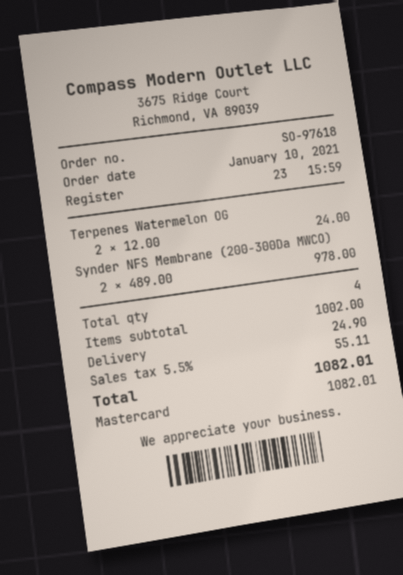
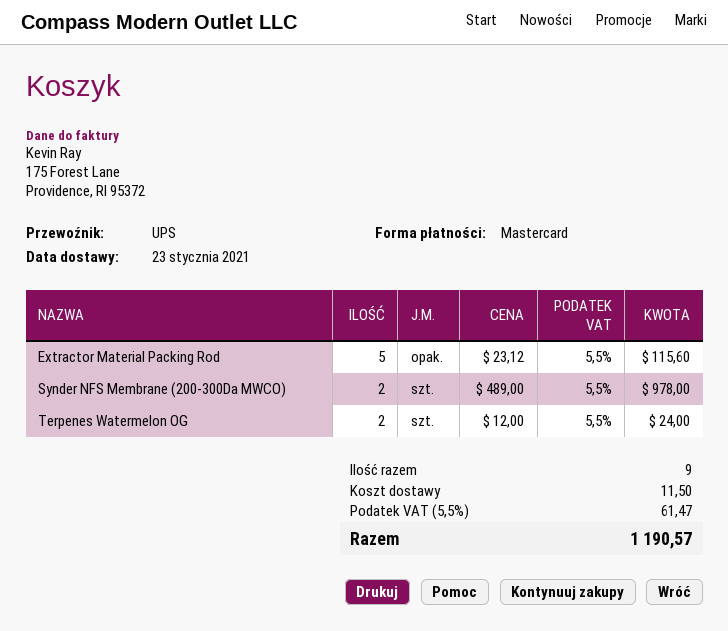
Extractor Material Packing Rod: none -> 5 x 23.12 = 115.60
total quantity: 4 -> 9
shipping: 24.90 -> 11.50
tax: 5.5% = 55.11 -> 5.5% = 61.47
total: 1082.01 -> 1190.57

